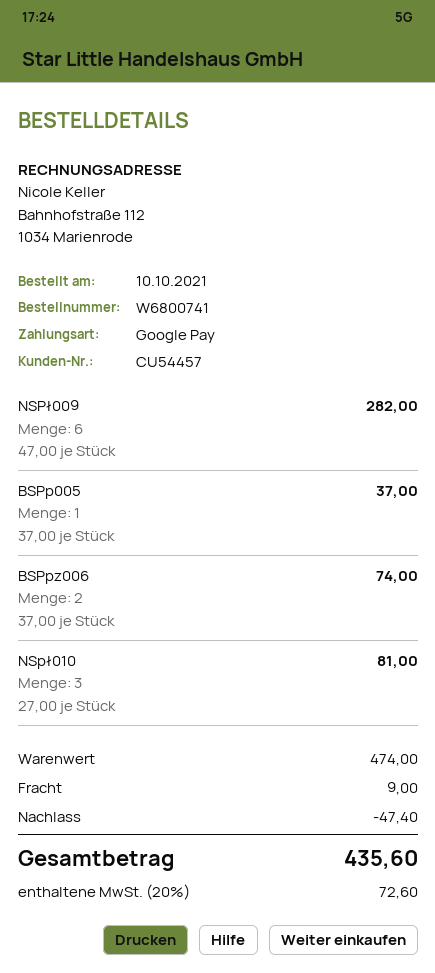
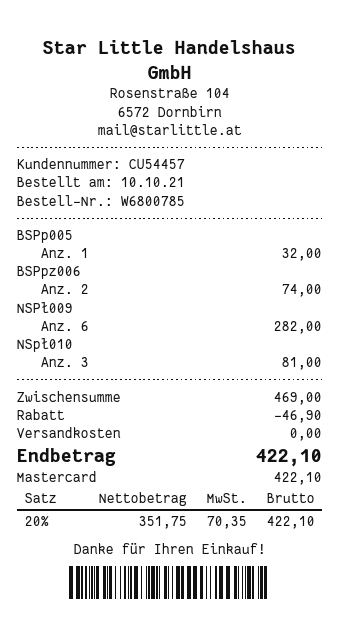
order number: W6800741 -> W6800785
payment method: Google Pay -> Mastercard
BSPp005: 1 for 37.00 -> 1 for 32.00
subtotal: 474.00 -> 469.00
discount: 47.40 -> 46.90
shipping: 9.00 -> 0.00
tax: 20% = 72.60 -> 20% = 70.35
total: 435.60 -> 422.10

